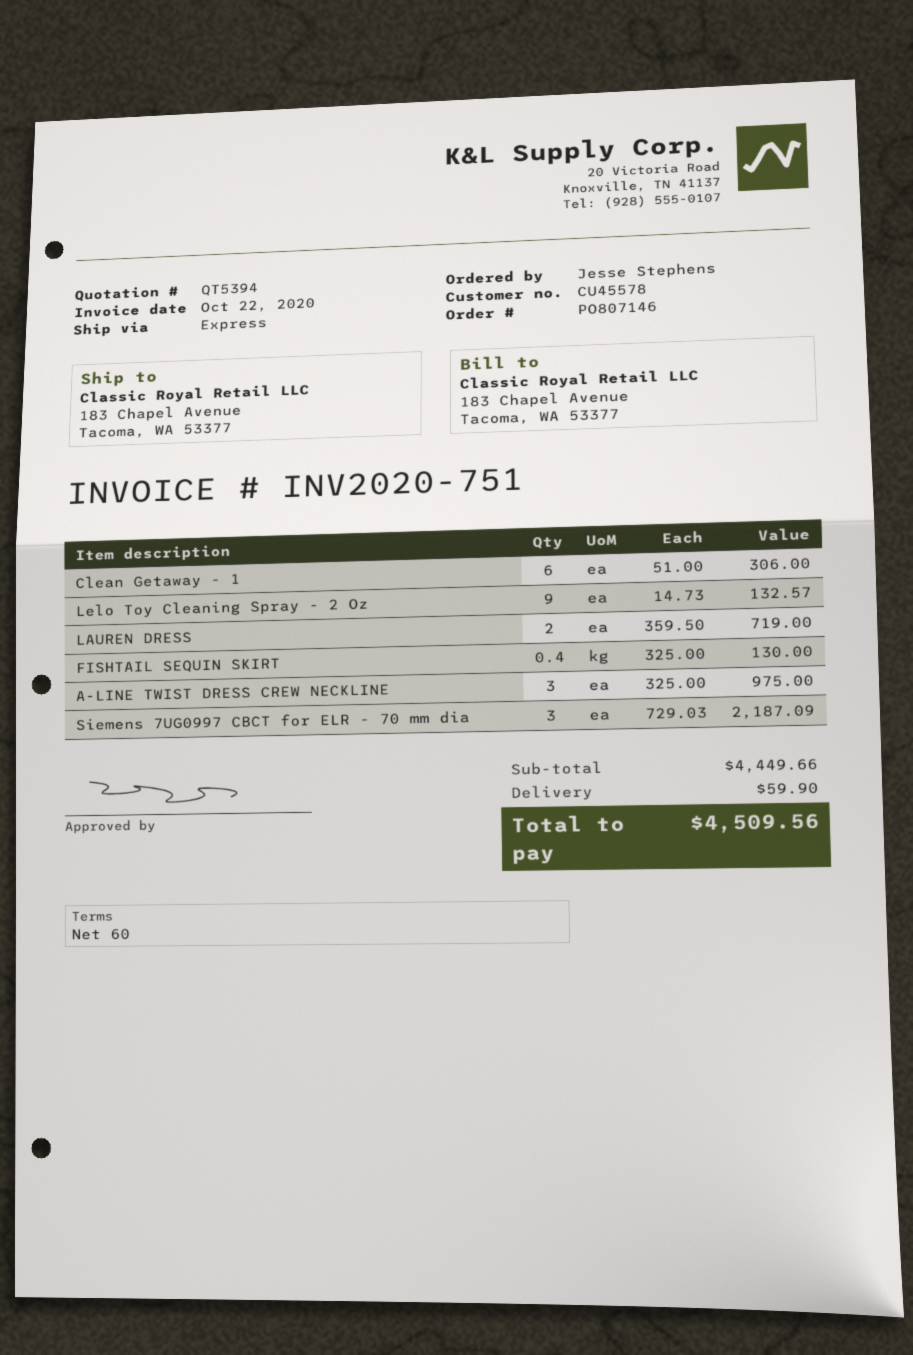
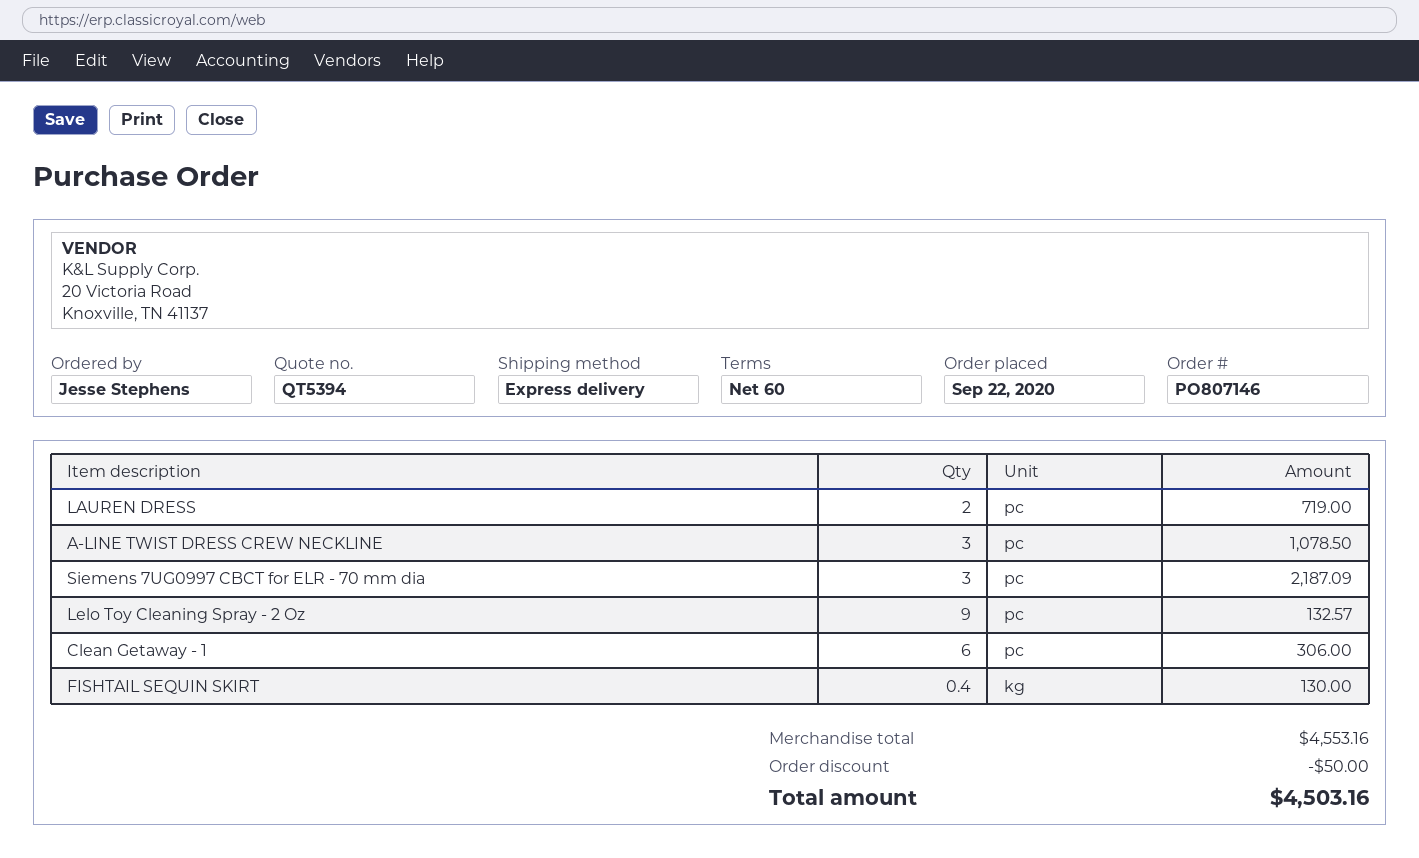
A-LINE TWIST DRESS CREW NECKLINE: 3 for 975.00 -> 3 for 1078.50
subtotal: 4449.66 -> 4553.16
discount: none -> 50.00
shipping: 59.90 -> none
total: 4509.56 -> 4503.16

